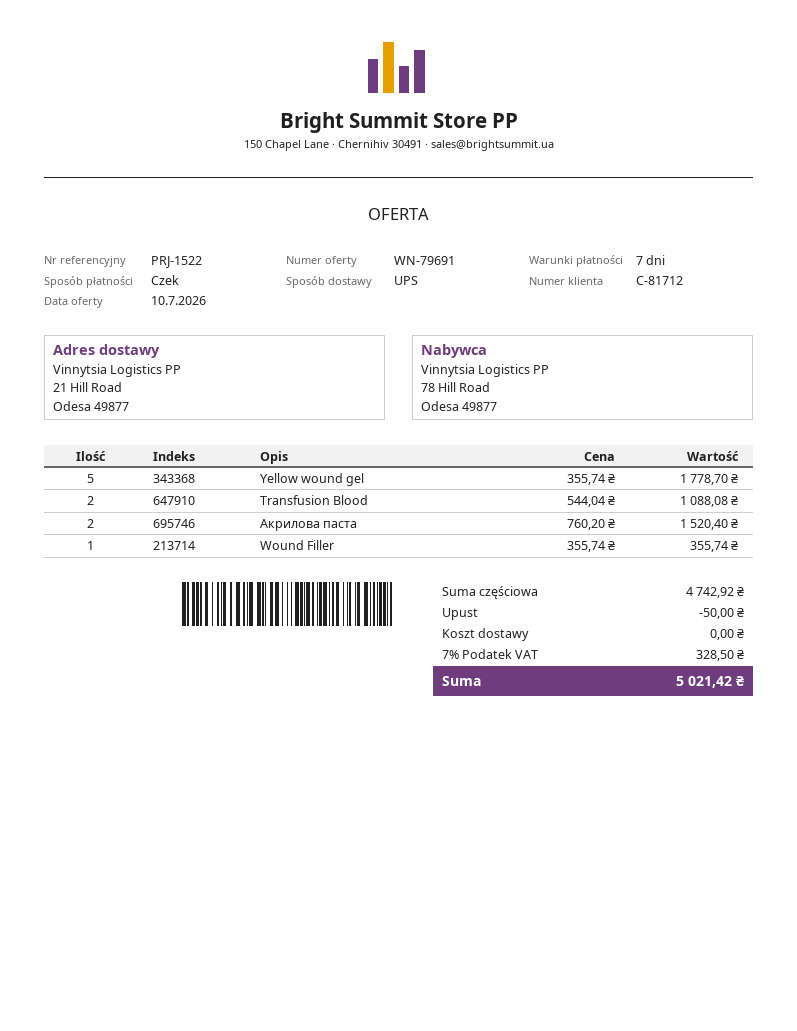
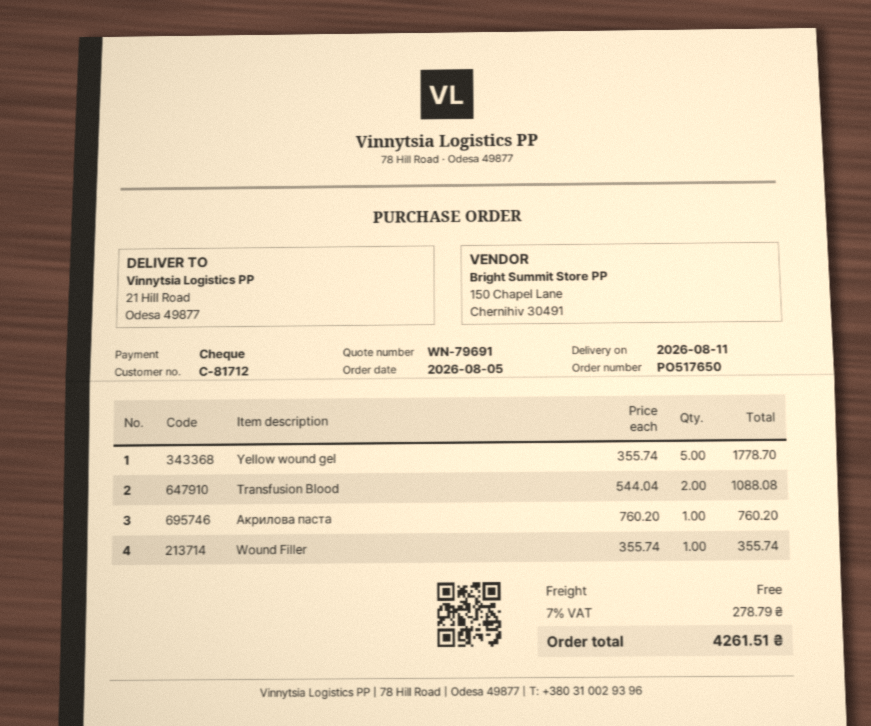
Акрилова паста: 2 x 760.20 = 1520.40 -> 1 x 760.20 = 760.20
discount: 50.00 -> none
tax: 7% = 328.50 -> 7% = 278.79
total: 5021.42 -> 4261.51

